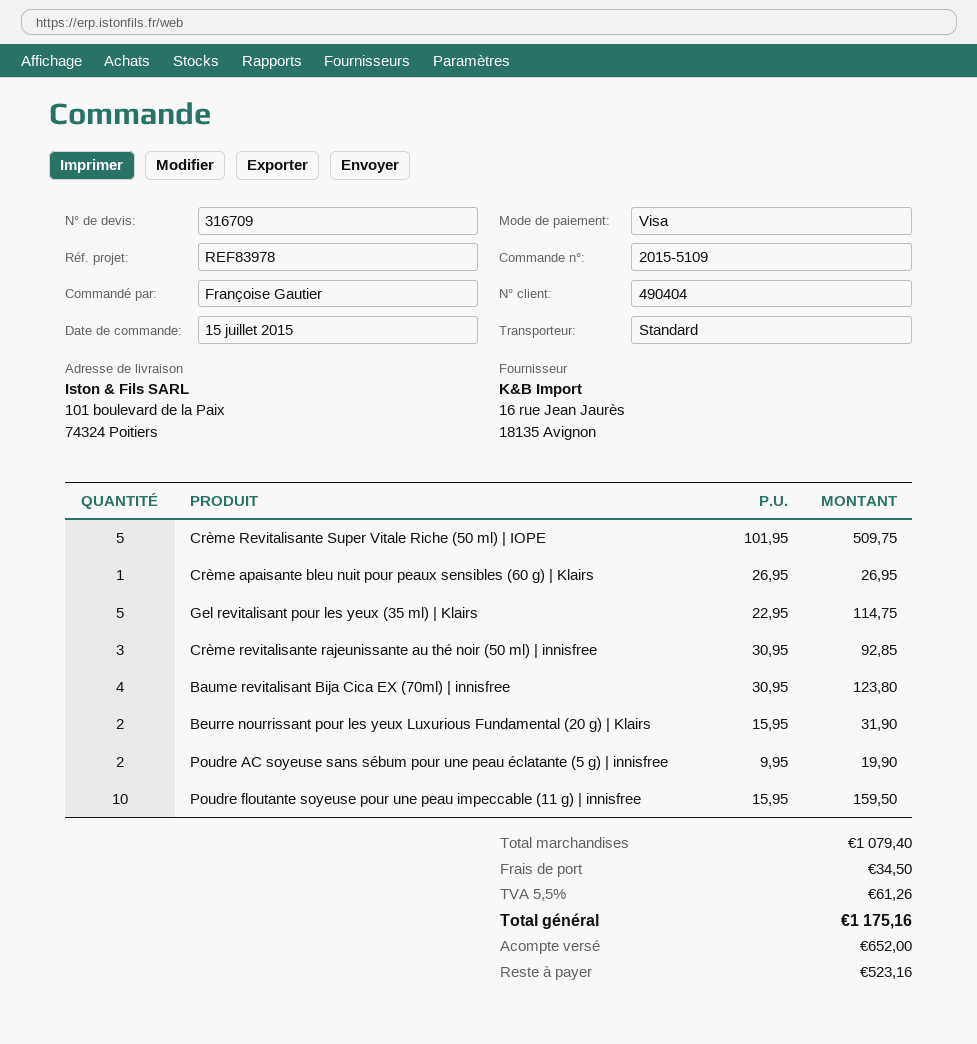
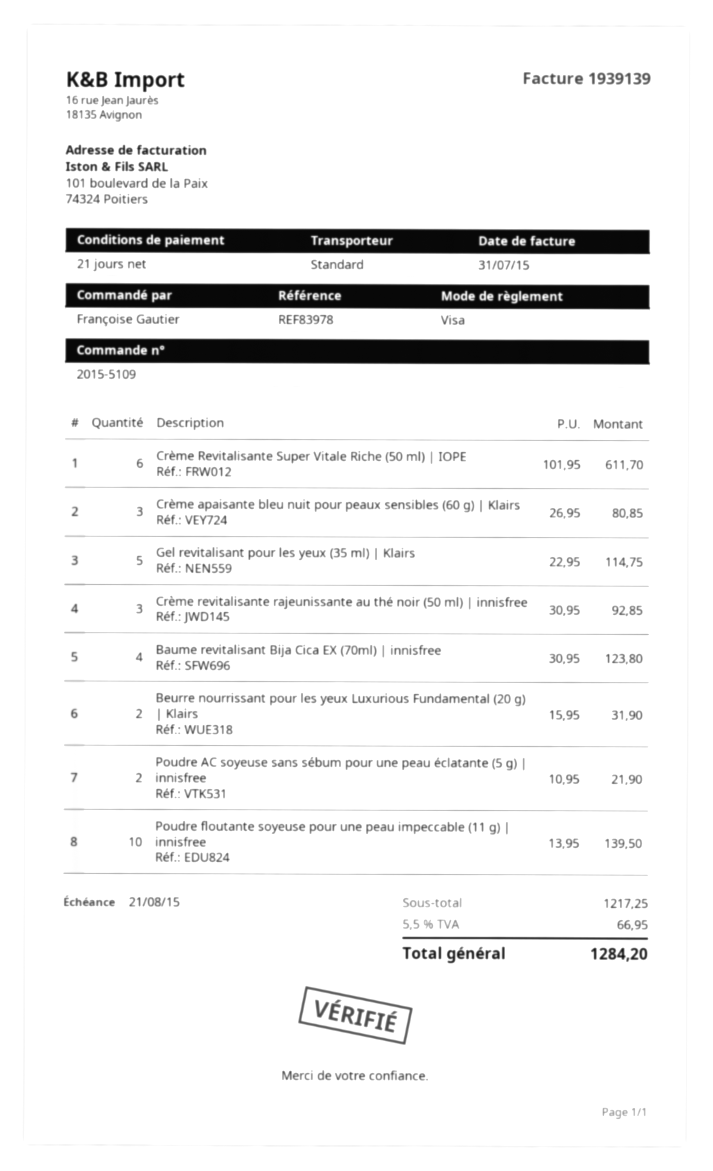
Crème Revitalisante Super Vitale Riche (50 ml) | IOPE: 5 x 101.95 = 509.75 -> 6 x 101.95 = 611.70
Crème apaisante bleu nuit pour peaux sensibles (60 g) | Klairs: 1 x 26.95 = 26.95 -> 3 x 26.95 = 80.85
Poudre AC soyeuse sans sébum pour une peau éclatante (5 g) | innisfree: 2 x 9.95 = 19.90 -> 2 x 10.95 = 21.90
Poudre floutante soyeuse pour une peau impeccable (11 g) | innisfree: 10 x 15.95 = 159.50 -> 10 x 13.95 = 139.50
subtotal: 1079.40 -> 1217.25
shipping: 34.50 -> none
tax: 5.5% = 61.26 -> 5.5% = 66.95
total: 1175.16 -> 1284.20

